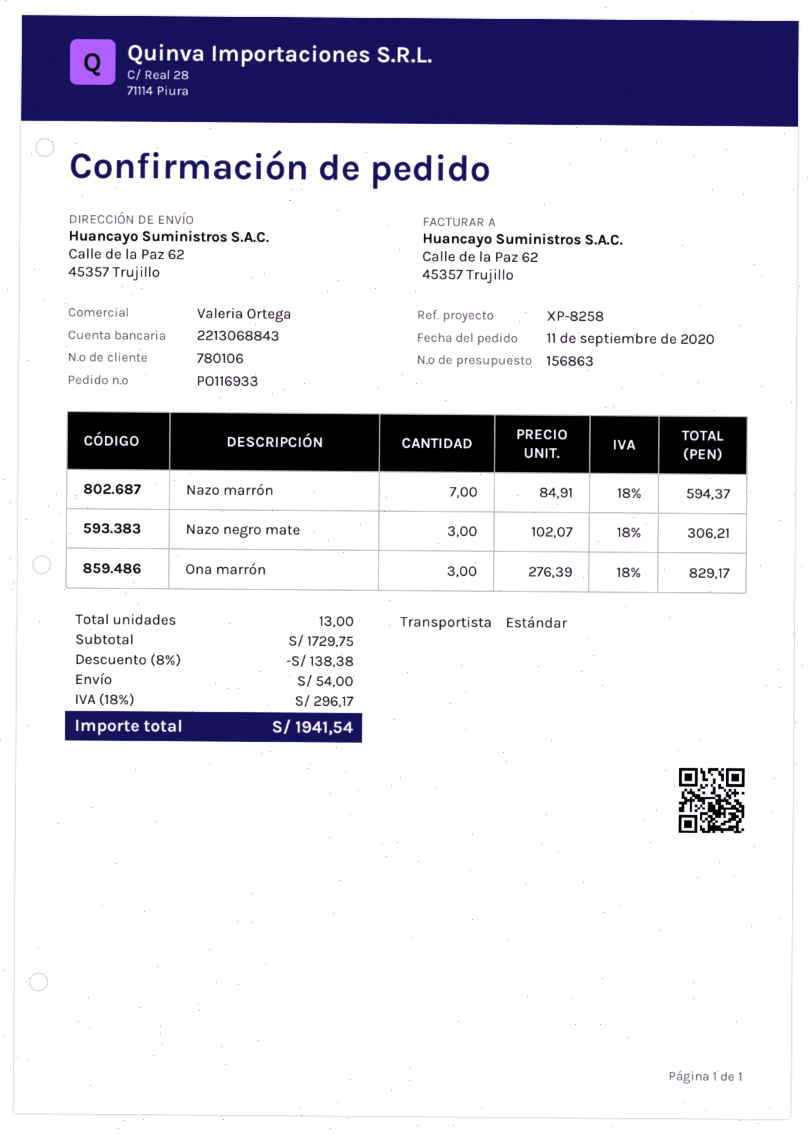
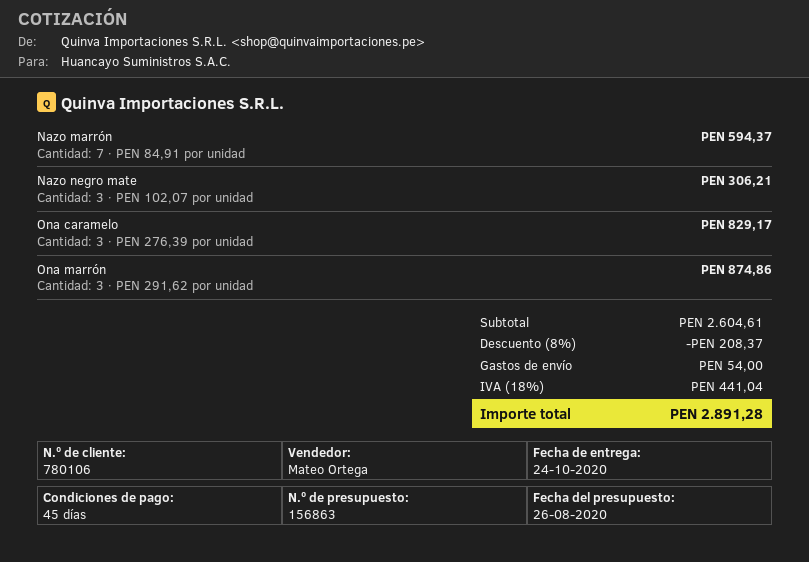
sales rep: Valeria Ortega -> Mateo Ortega
Ona marrón: 3 x 276.39 = 829.17 -> 3 x 291.62 = 874.86
Ona caramelo: none -> 3 x 276.39 = 829.17
subtotal: 1729.75 -> 2604.61
discount: 8% = 138.38 -> 8% = 208.37
tax: 18% = 296.17 -> 18% = 441.04
total: 1941.54 -> 2891.28

